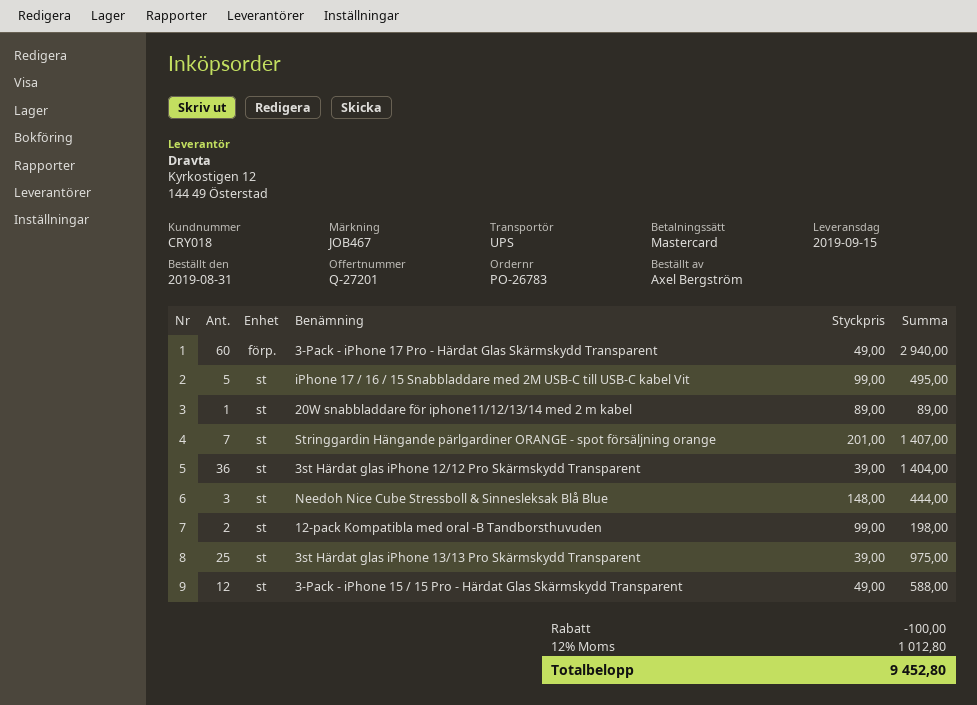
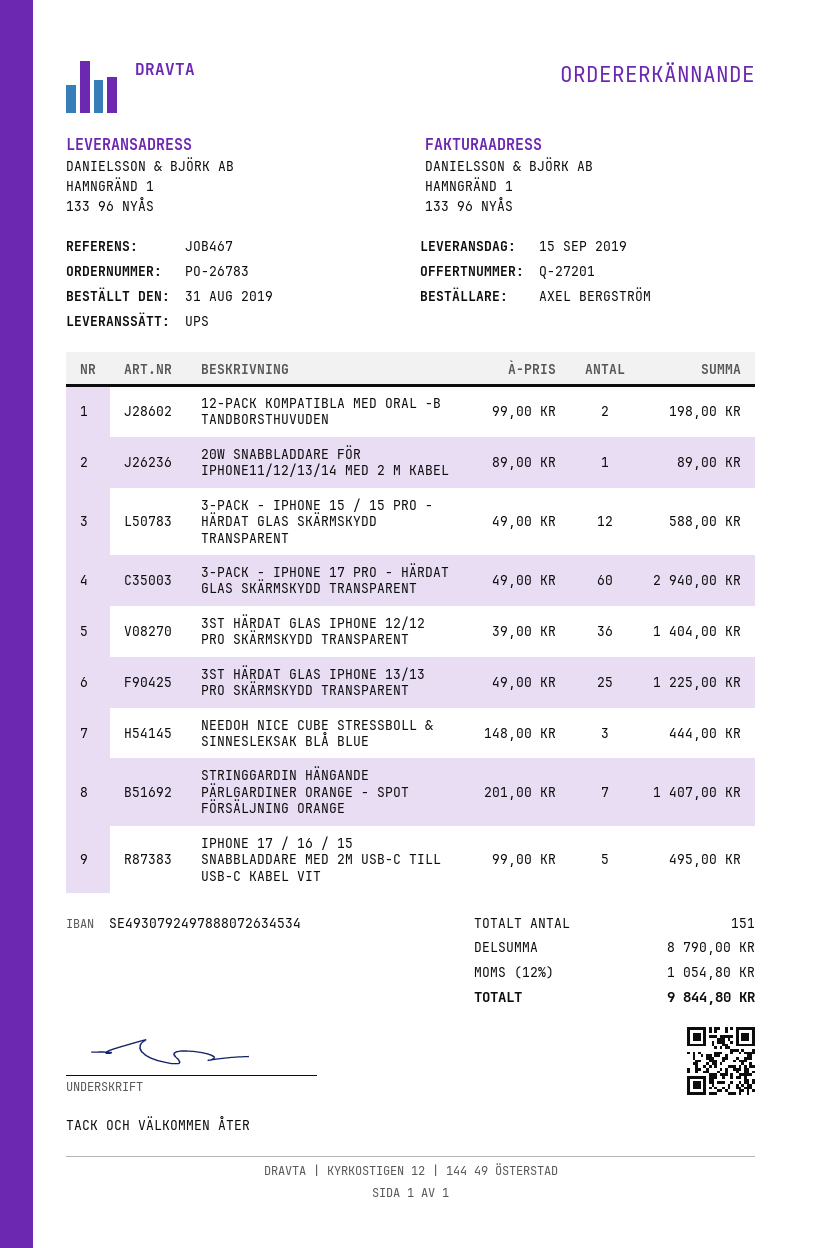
3st Härdat glas iPhone 13/13 Pro Skärmskydd Transparent: 25 x 39.00 = 975.00 -> 25 x 49.00 = 1225.00
discount: 100.00 -> none
tax: 12% = 1012.80 -> 12% = 1054.80
total: 9452.80 -> 9844.80

